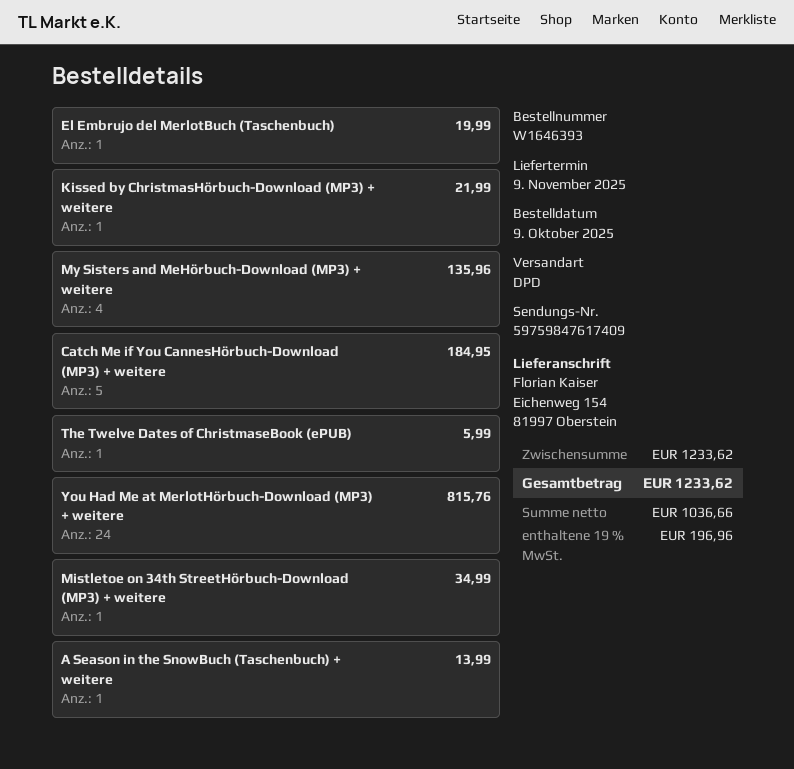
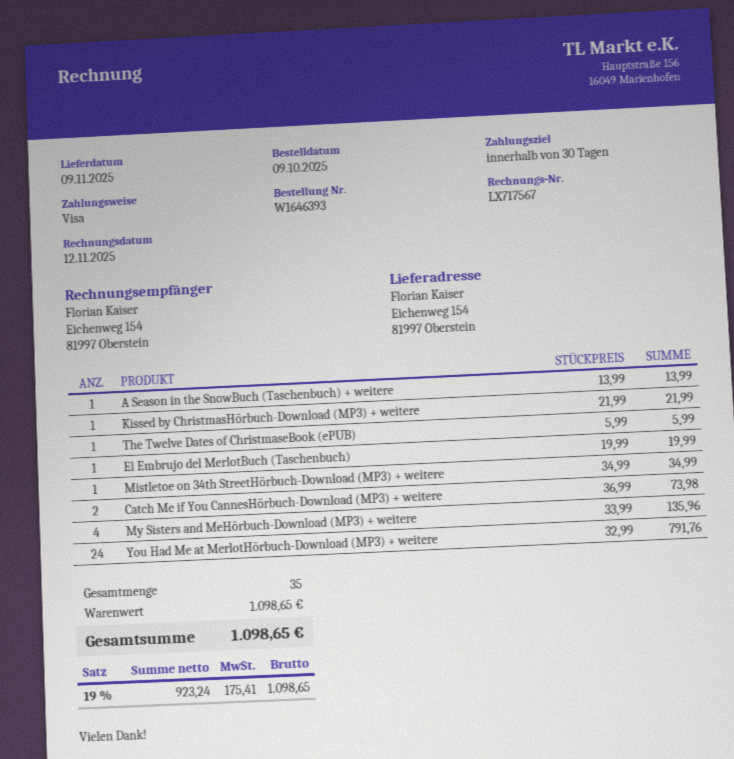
Catch Me if You CannesHörbuch-Download (MP3) + weitere: 5 for 184.95 -> 2 for 73.98
You Had Me at MerlotHörbuch-Download (MP3) + weitere: 24 for 815.76 -> 24 for 791.76
subtotal: 1233.62 -> 1098.65
net: 1036.66 -> 923.24
tax: 19% = 196.96 -> 19% = 175.41
total: 1233.62 -> 1098.65

